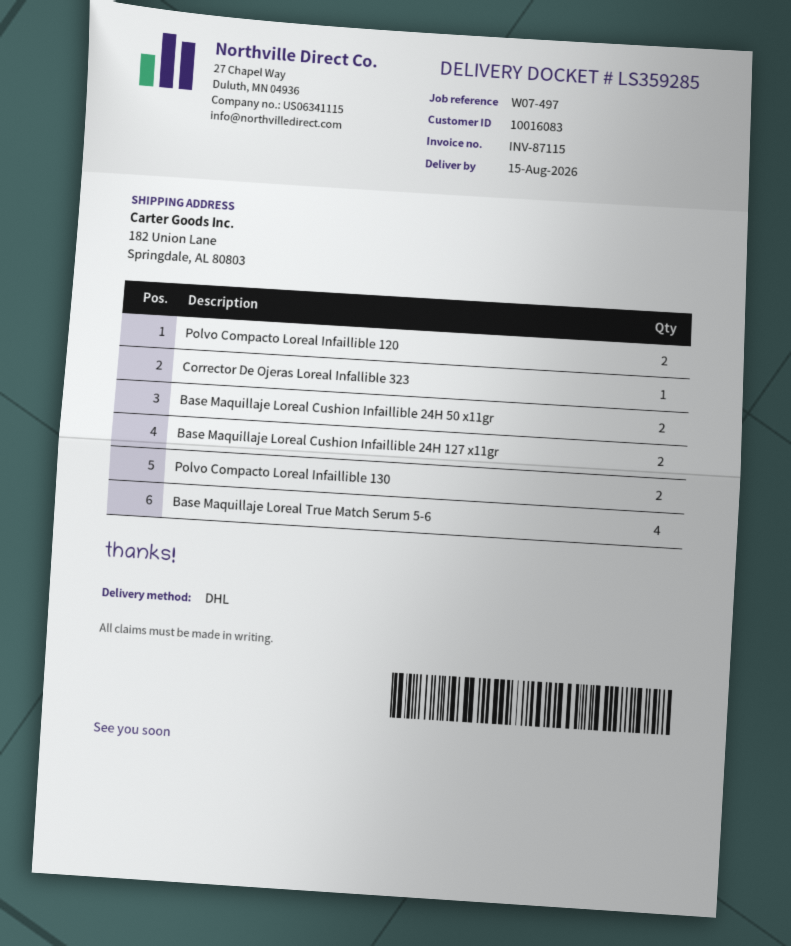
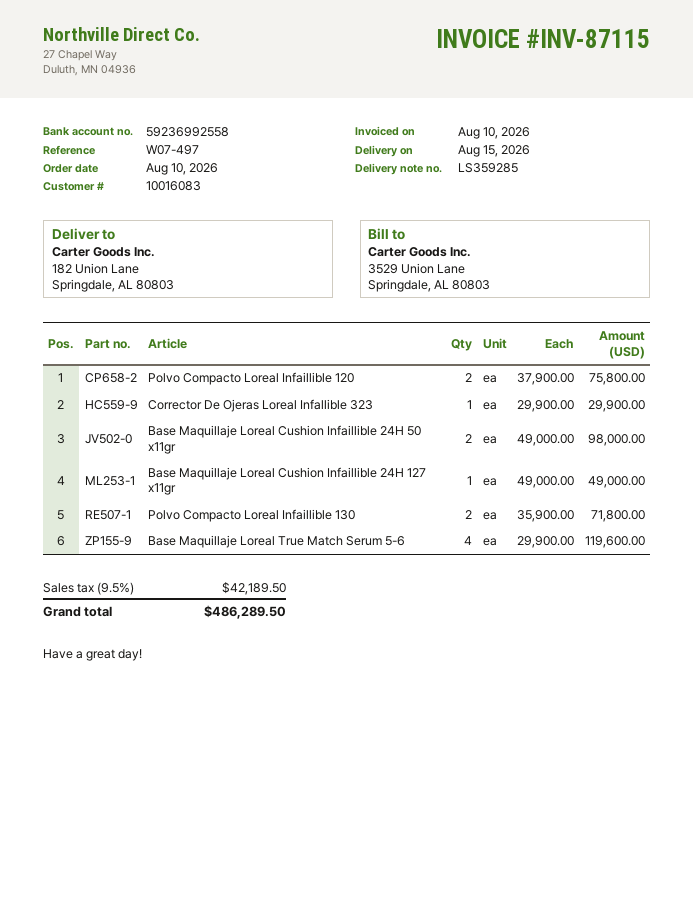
Base Maquillaje Loreal Cushion Infaillible 24H 127 x11gr: 2 -> 1

